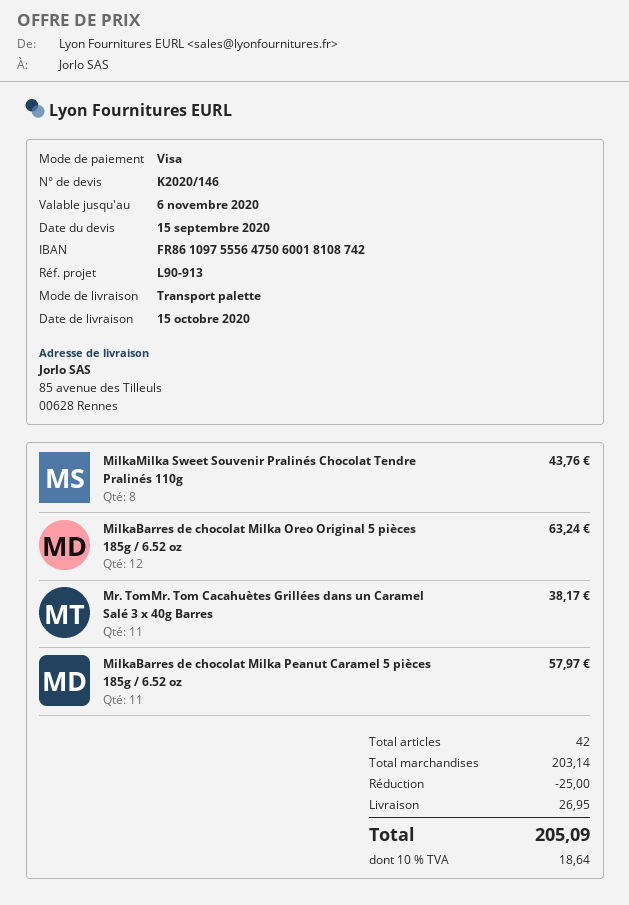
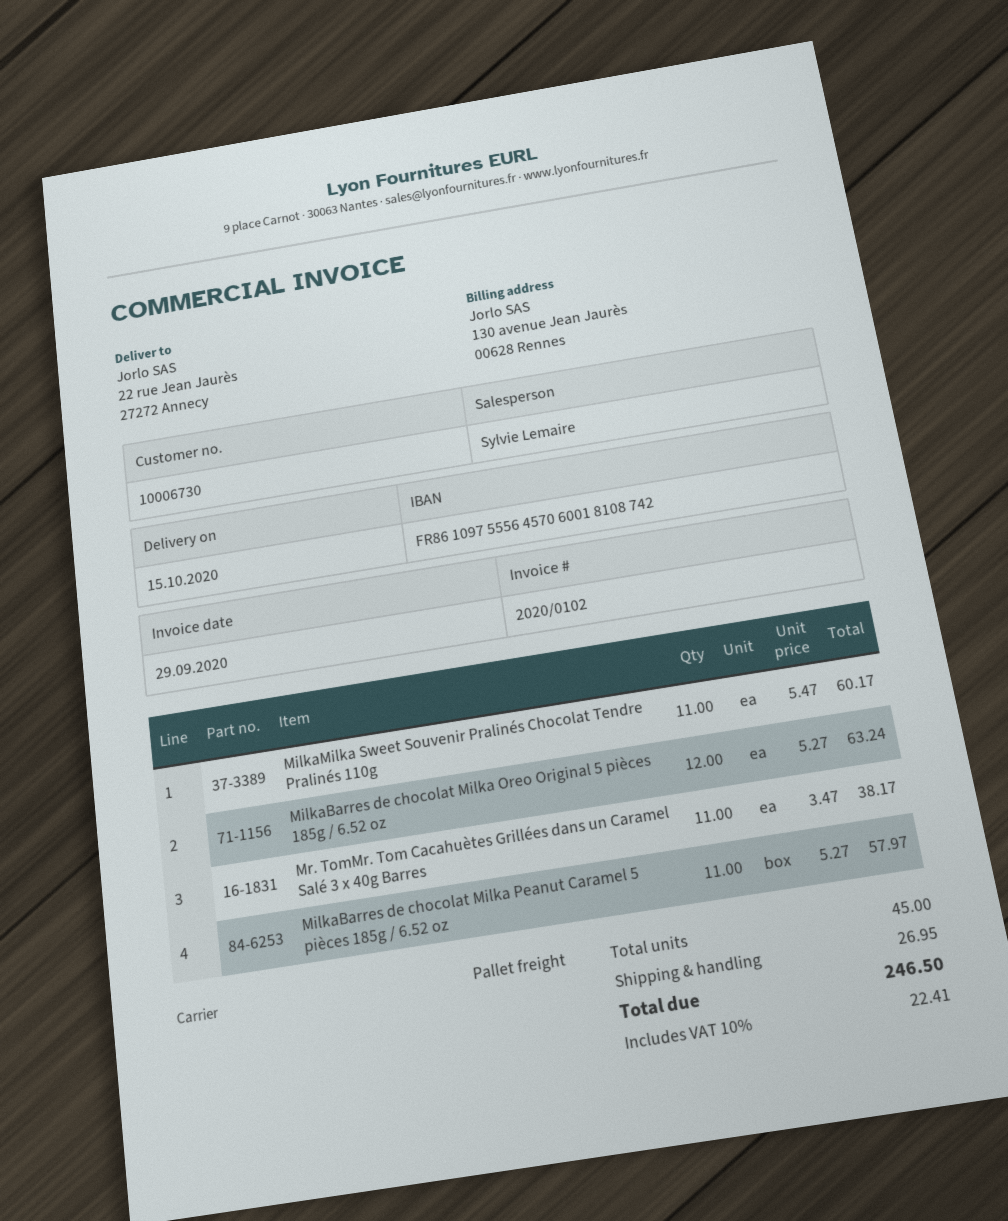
bank account: FR8610975556475060018108742 -> FR8610975556457060018108742
ship to: 85 avenue des Tilleuls, 00628 Rennes -> 22 rue Jean Jaurès, 27272 Annecy
MilkaMilka Sweet Souvenir Pralinés Chocolat Tendre Pralinés 110g: 8 for 43.76 -> 11 for 60.17
total quantity: 42 -> 45
discount: 25.00 -> none
tax: 10% = 18.64 -> 10% = 22.41
total: 205.09 -> 246.50

